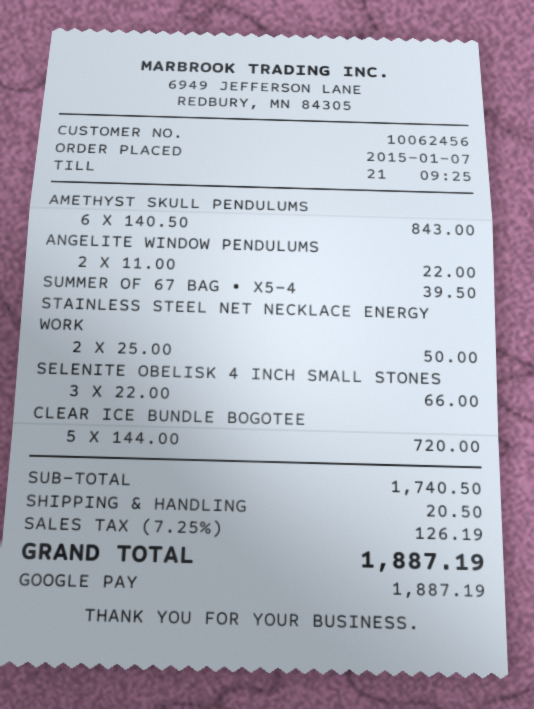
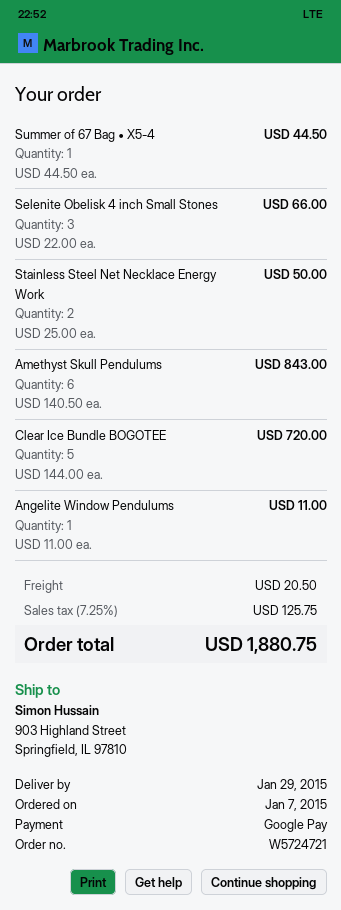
ANGELITE WINDOW PENDULUMS: 2 x 11.00 = 22.00 -> 1 x 11.00 = 11.00
SUMMER OF 67 BAG • X5-4: 1 x 39.50 = 39.50 -> 1 x 44.50 = 44.50
tax: 7.25% = 126.19 -> 7.25% = 125.75
total: 1887.19 -> 1880.75

